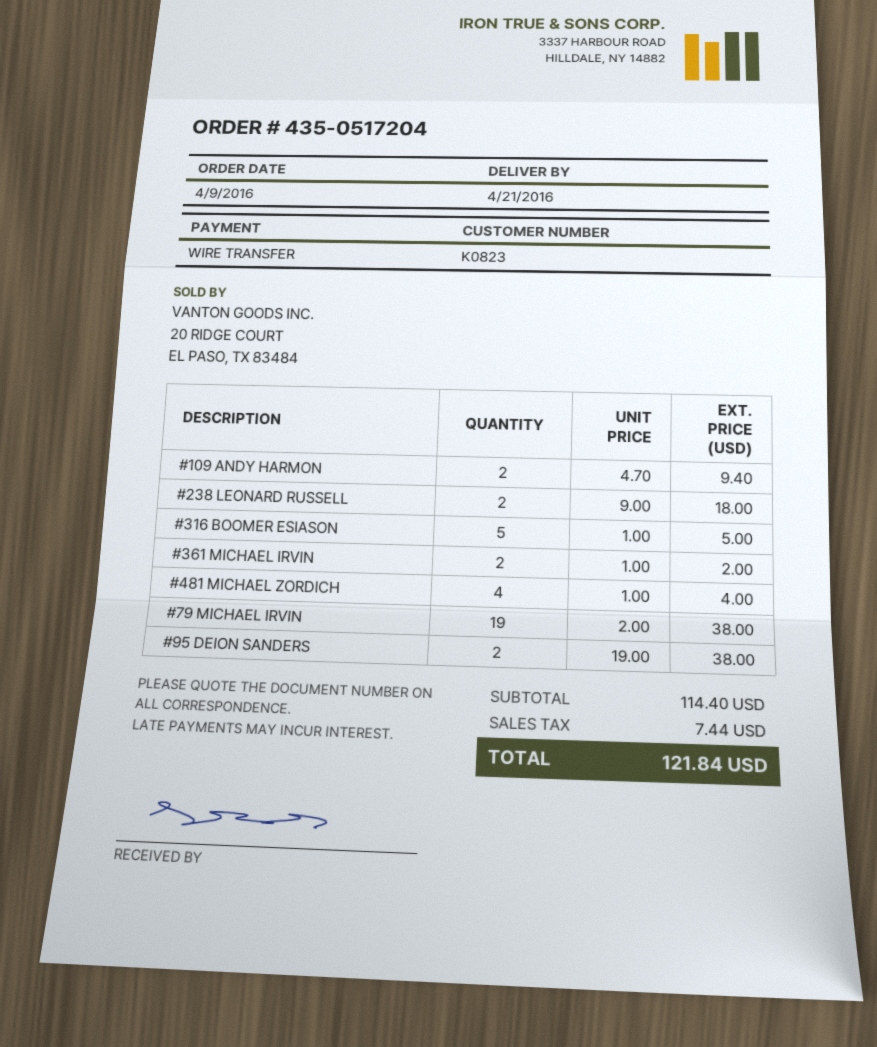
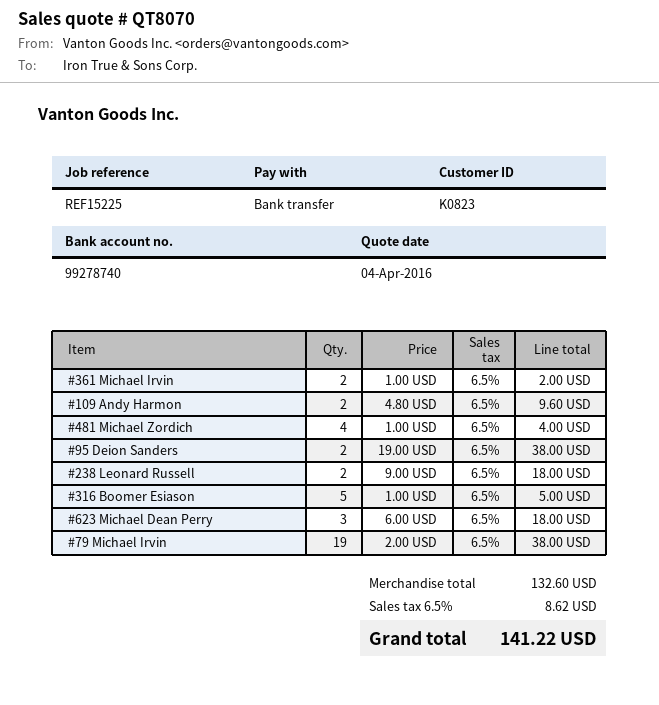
#109 ANDY HARMON: 2 x 4.70 = 9.40 -> 2 x 4.80 = 9.60
#623 Michael Dean Perry: none -> 3 x 6.00 = 18.00
subtotal: 114.40 -> 132.60
tax: 7.44 -> 8.62
total: 121.84 -> 141.22

